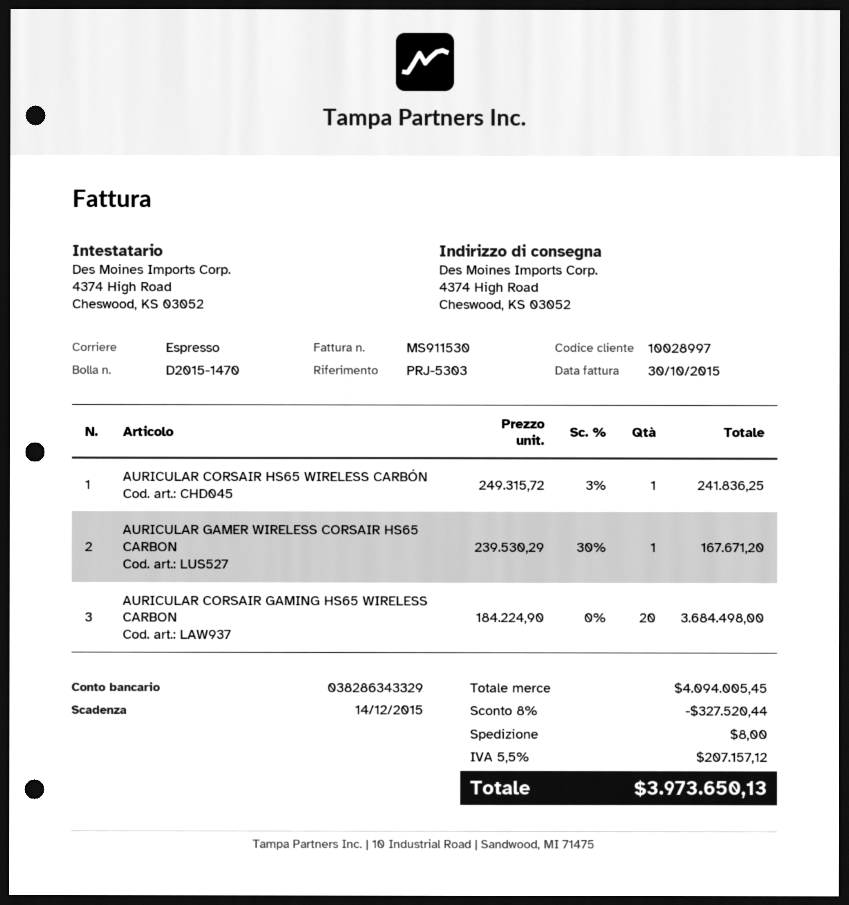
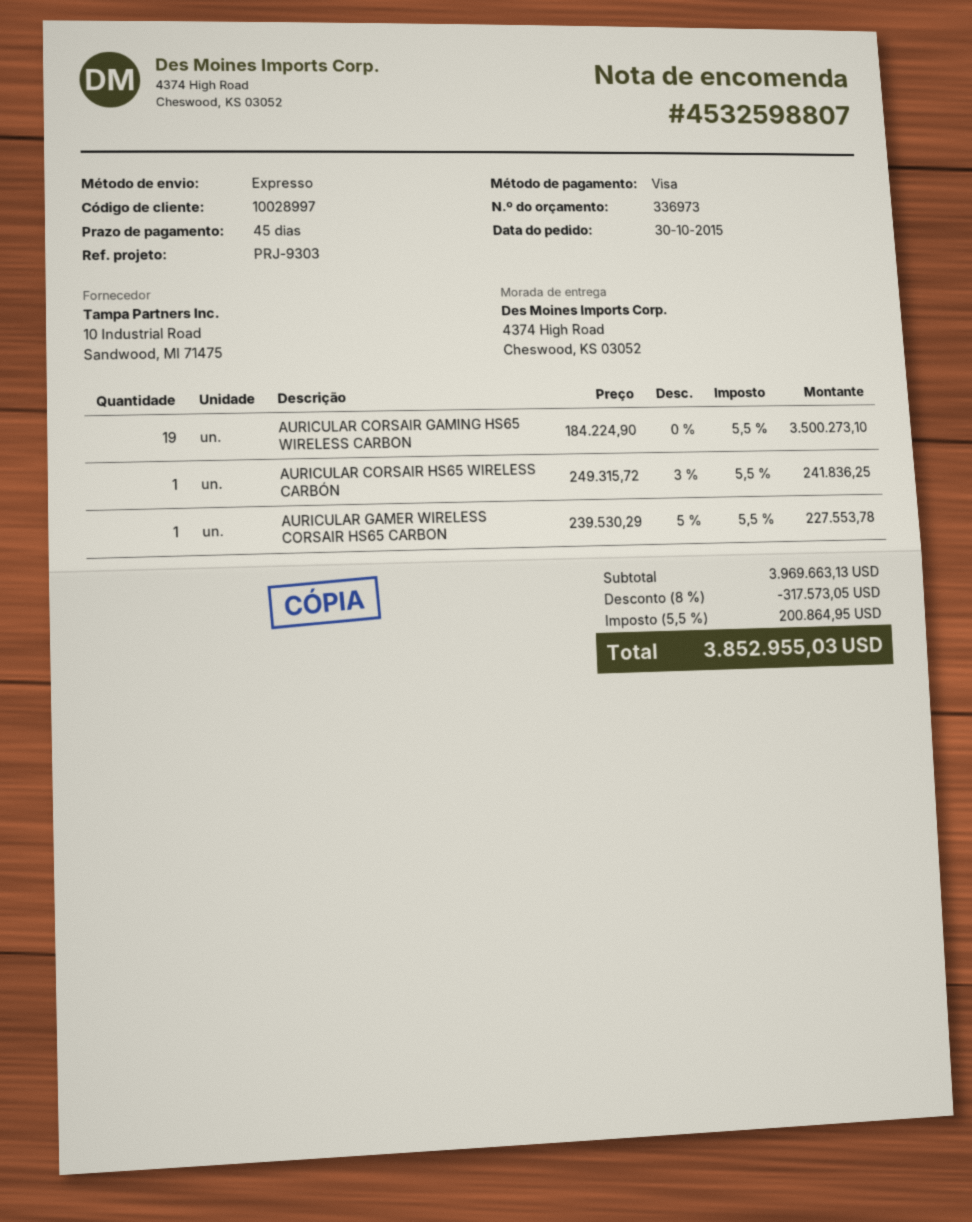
reference: PRJ-5303 -> PRJ-9303
AURICULAR GAMER WIRELESS CORSAIR HS65 CARBON: 1 x 239530.29 - 30% = 167671.20 -> 1 x 239530.29 - 5% = 227553.78
AURICULAR CORSAIR GAMING HS65 WIRELESS CARBON: 20 x 184224.90 = 3684498.00 -> 19 x 184224.90 = 3500273.10
subtotal: 4094005.45 -> 3969663.13
discount: 8% = 327520.44 -> 8% = 317573.05
shipping: 8.00 -> none
tax: 5.5% = 207157.12 -> 5.5% = 200864.95
total: 3973650.13 -> 3852955.03

